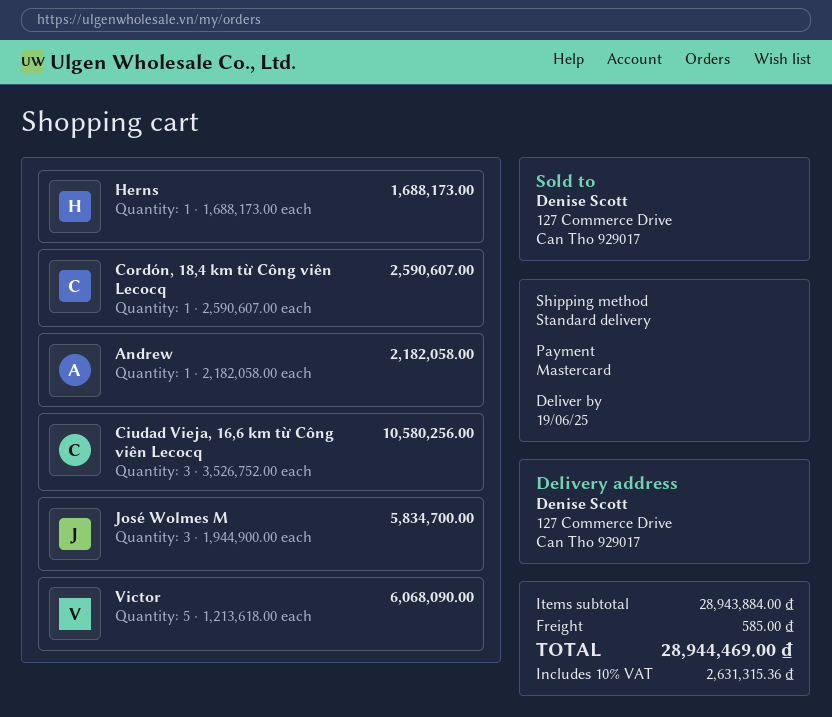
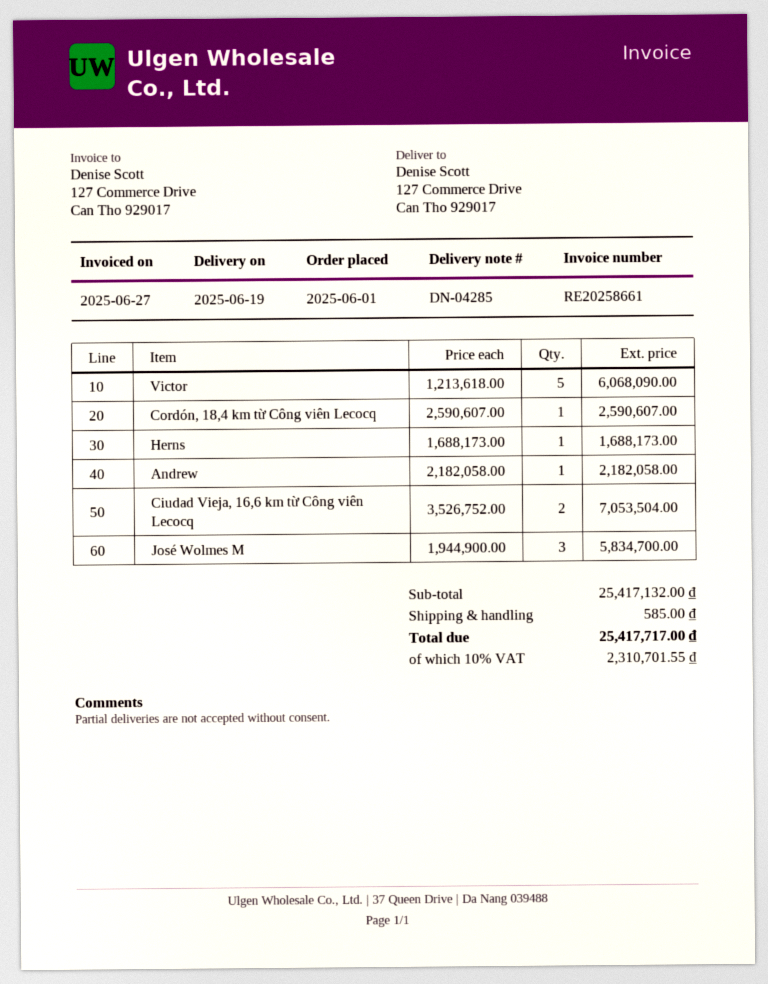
Ciudad Vieja, 16,6 km từ Công viên Lecocq: 3 x 3526752.00 = 10580256.00 -> 2 x 3526752.00 = 7053504.00
subtotal: 28943884.00 -> 25417132.00
tax: 10% = 2631315.36 -> 10% = 2310701.55
total: 28944469.00 -> 25417717.00

